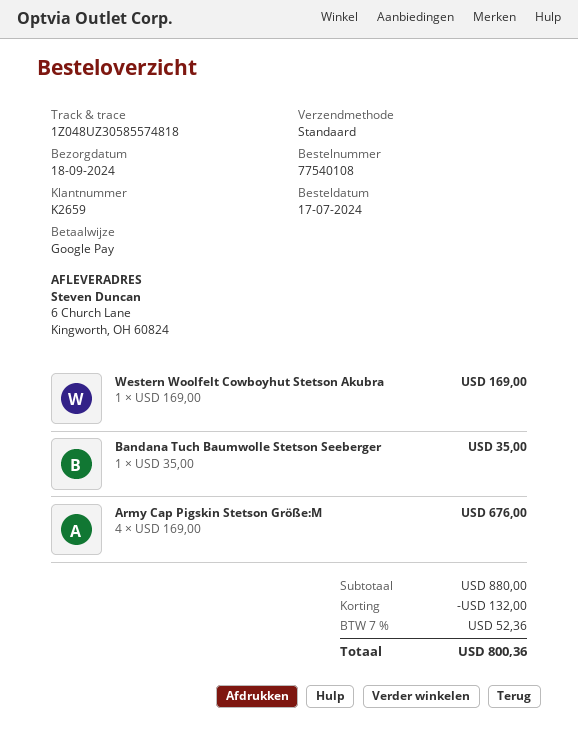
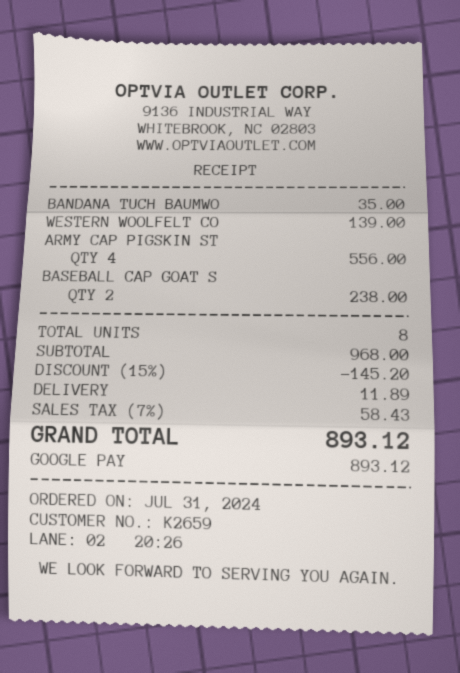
order date: 2024-07-17 -> 2024-07-31
Western Woolfelt Cowboyhut Stetson Akubra: 1 for 169.00 -> 1 for 139.00
Army Cap Pigskin Stetson Größe:M: 4 for 676.00 -> 4 for 556.00
BASEBALL CAP GOAT S: none -> 2 for 238.00
subtotal: 880.00 -> 968.00
discount: 132.00 -> 145.20
shipping: none -> 11.89
tax: 7% = 52.36 -> 7% = 58.43
total: 800.36 -> 893.12

